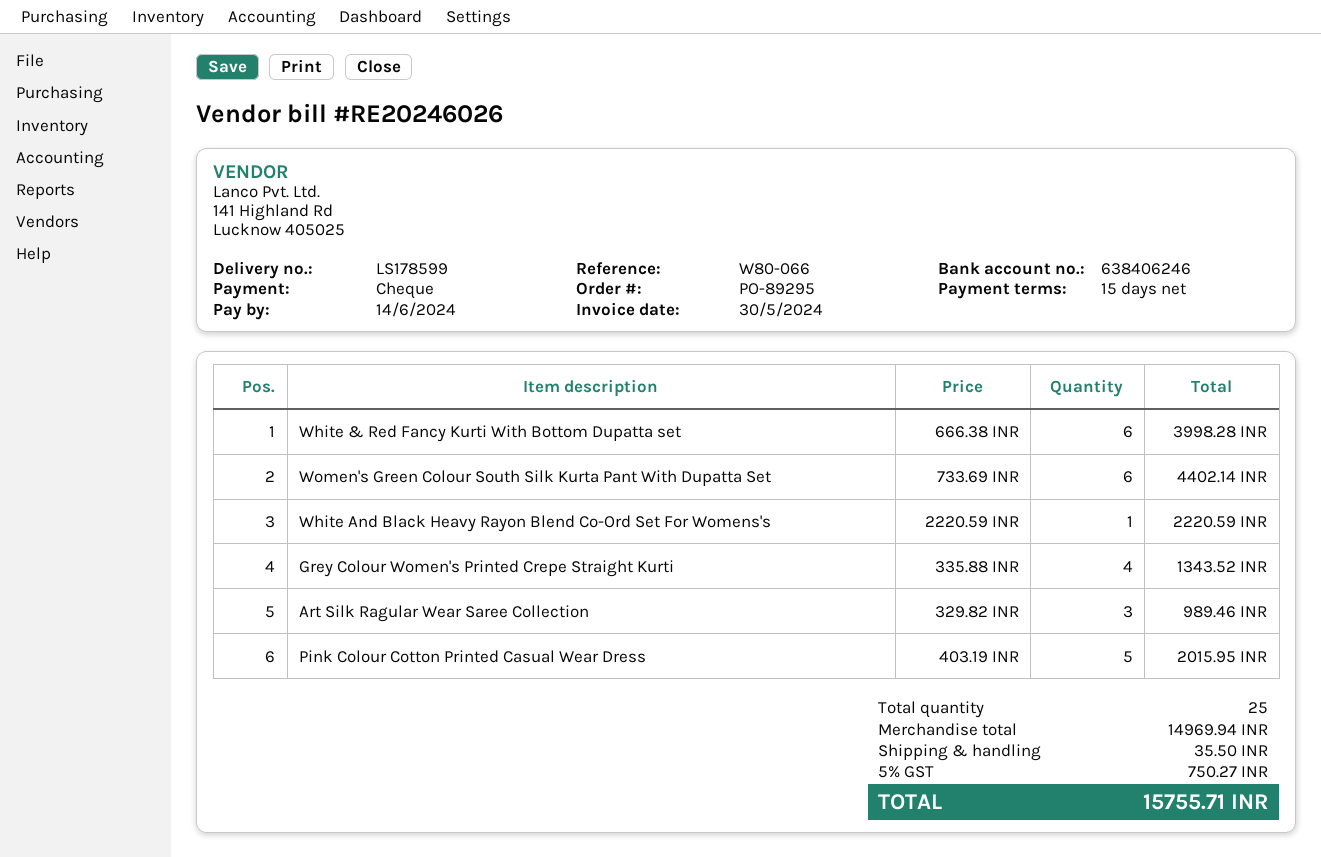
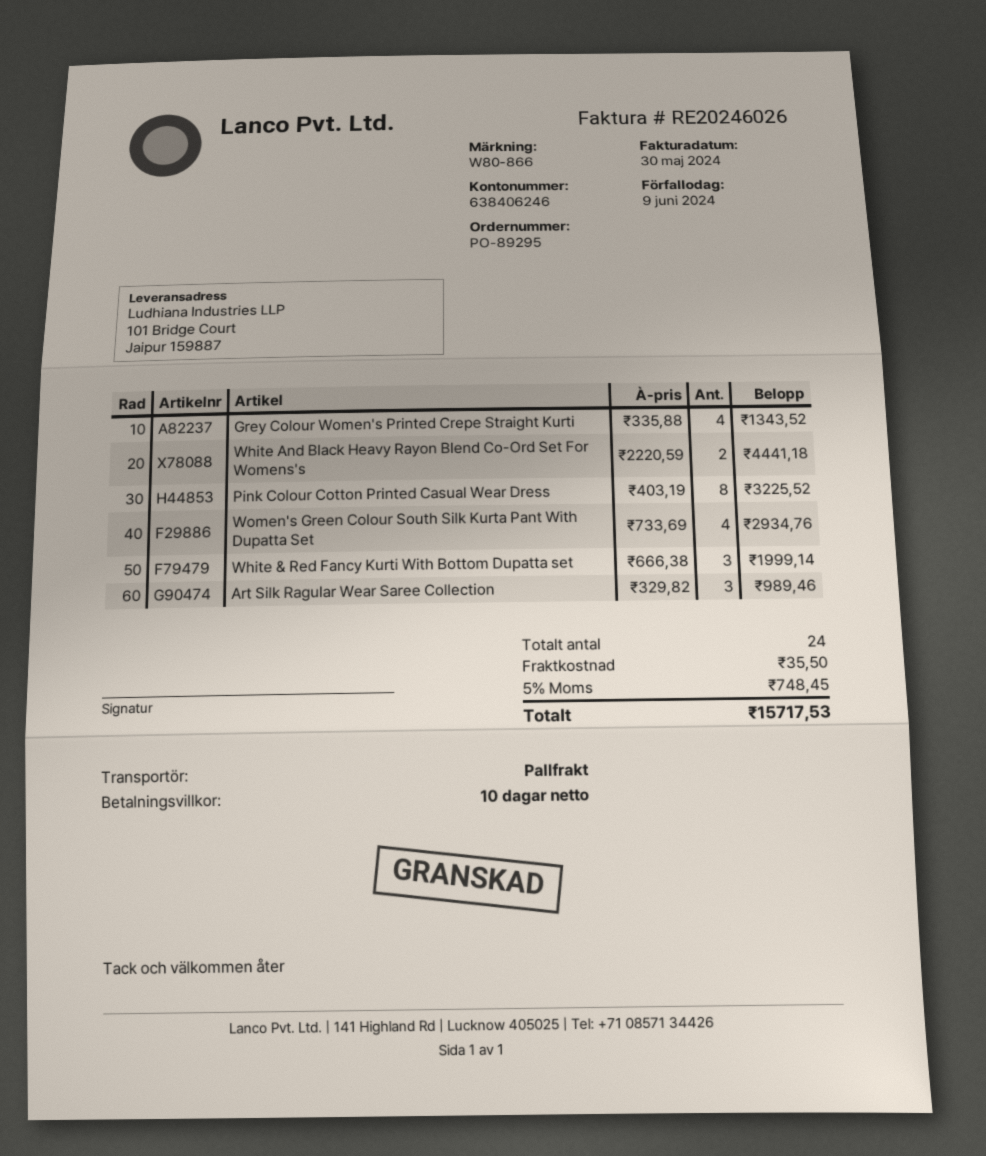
payment terms: 15 days -> 10 days
due date: 2024-06-14 -> 2024-06-09
reference: W80-066 -> W80-866
White & Red Fancy Kurti With Bottom Dupatta set: 6 x 666.38 = 3998.28 -> 3 x 666.38 = 1999.14
Women's Green Colour South Silk Kurta Pant With Dupatta Set: 6 x 733.69 = 4402.14 -> 4 x 733.69 = 2934.76
White And Black Heavy Rayon Blend Co-Ord Set For Womens's: 1 x 2220.59 = 2220.59 -> 2 x 2220.59 = 4441.18
Pink Colour Cotton Printed Casual Wear Dress: 5 x 403.19 = 2015.95 -> 8 x 403.19 = 3225.52
total quantity: 25 -> 24
tax: 5% = 750.27 -> 5% = 748.45
total: 15755.71 -> 15717.53

